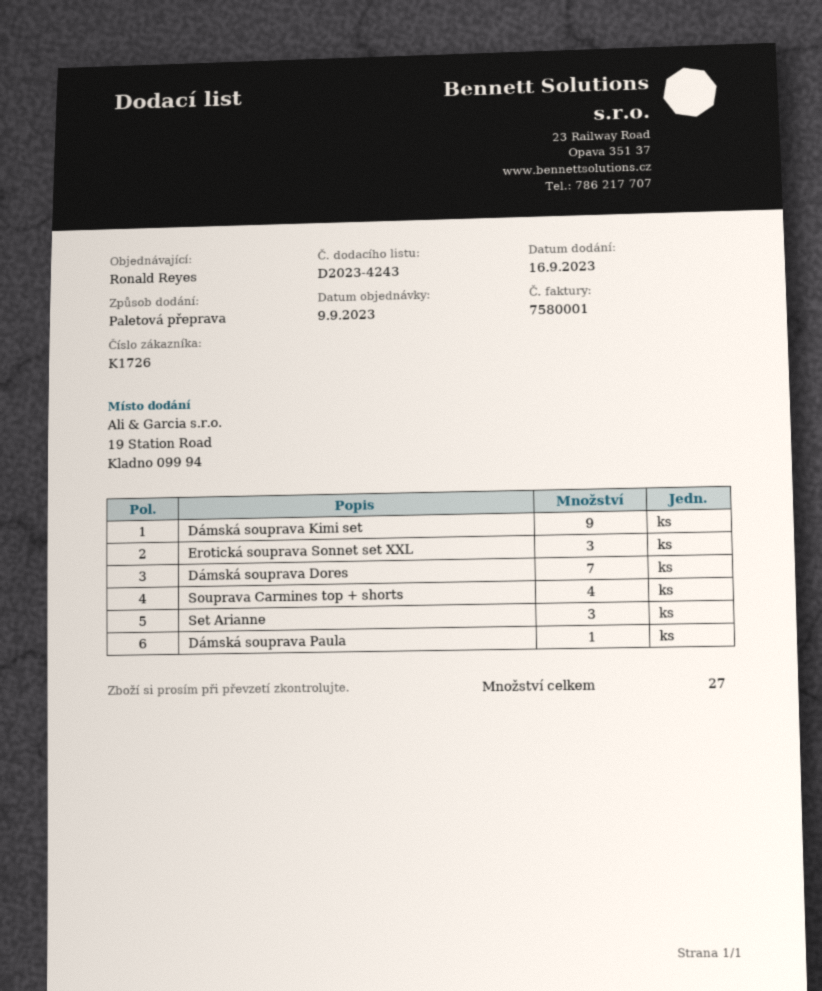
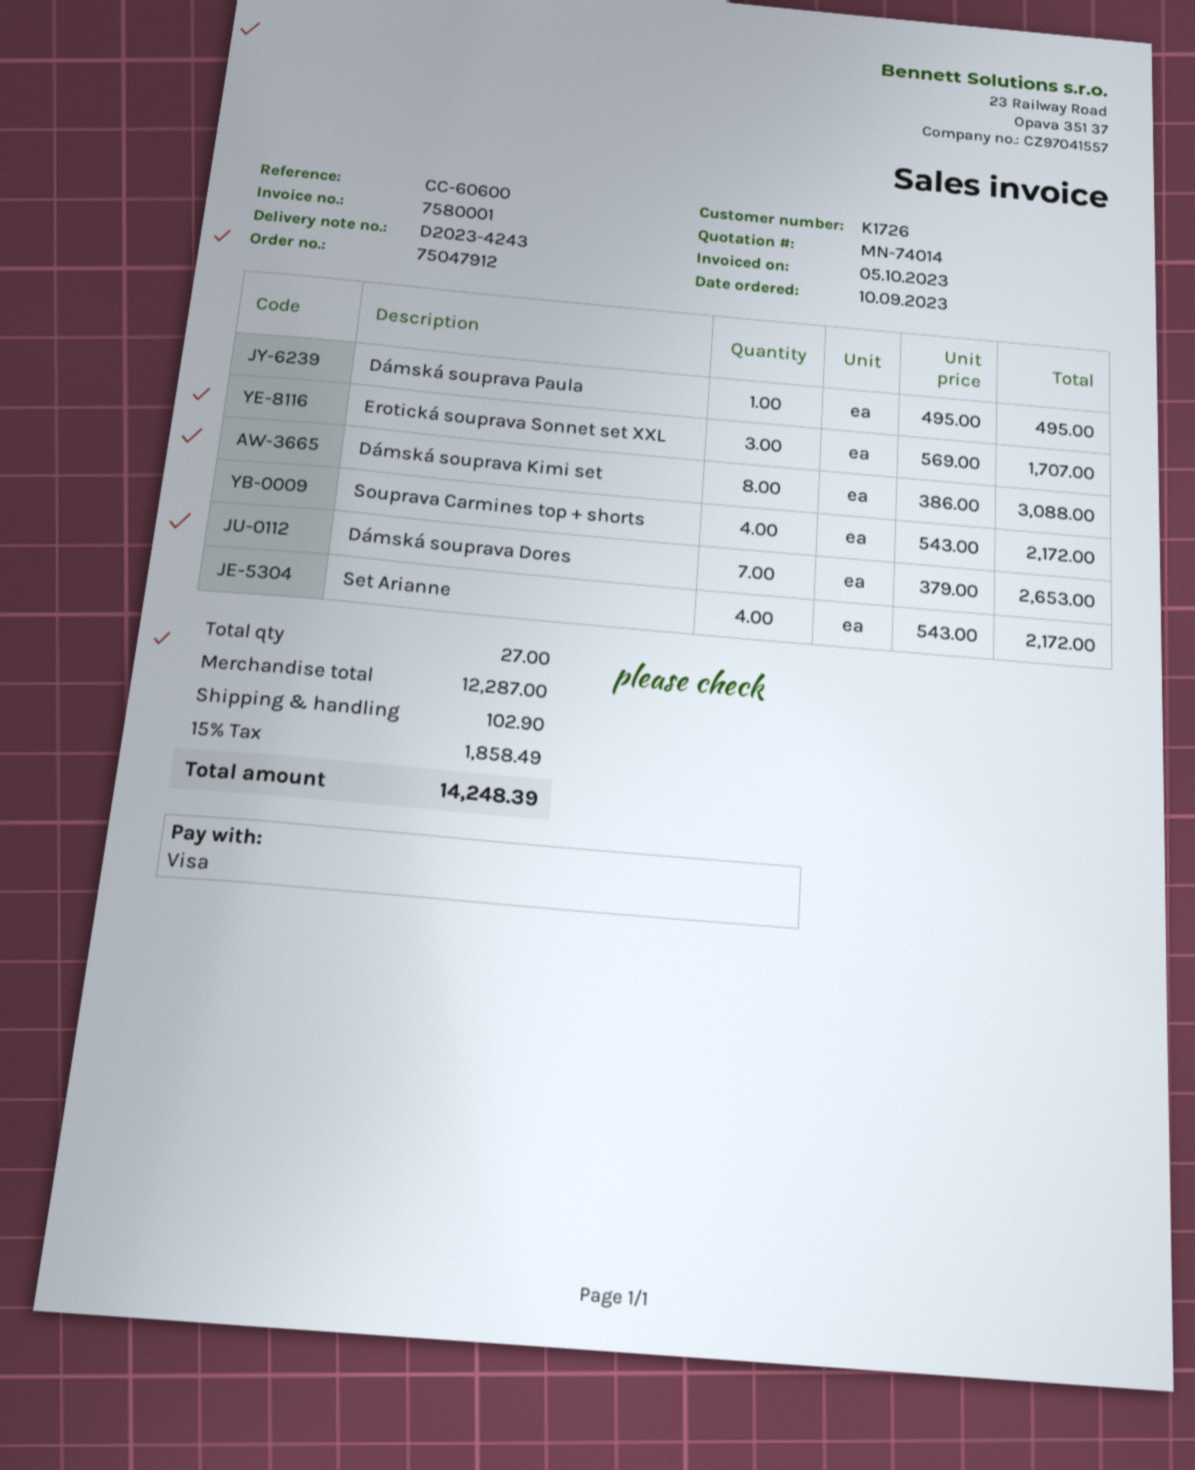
order date: 2023-09-09 -> 2023-09-10
Dámská souprava Kimi set: 9 -> 8
Set Arianne: 3 -> 4

